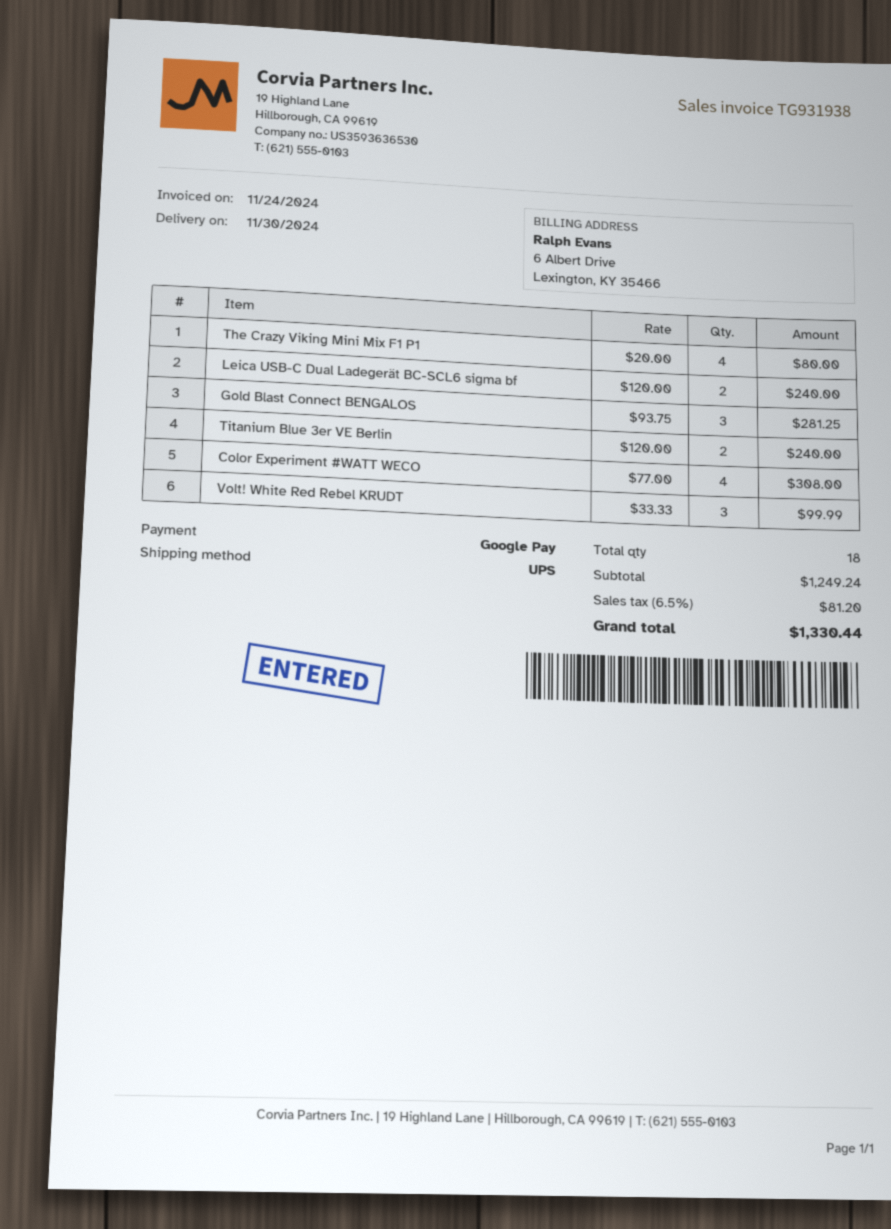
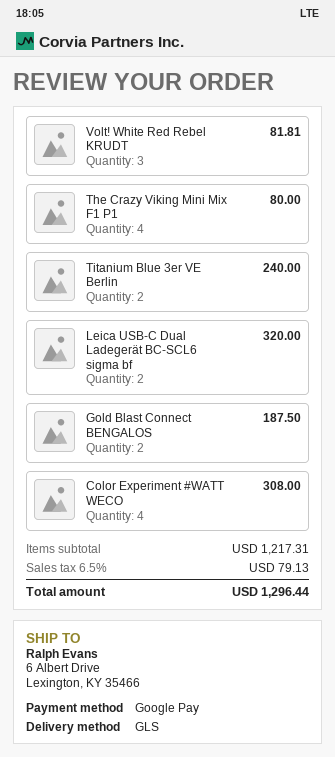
shipping method: UPS -> GLS
Leica USB-C Dual Ladegerät BC-SCL6 sigma bf: 2 for 240.00 -> 2 for 320.00
Gold Blast Connect BENGALOS: 3 for 281.25 -> 2 for 187.50
Volt! White Red Rebel KRUDT: 3 for 99.99 -> 3 for 81.81
subtotal: 1249.24 -> 1217.31
tax: 6.5% = 81.20 -> 6.5% = 79.13
total: 1330.44 -> 1296.44

